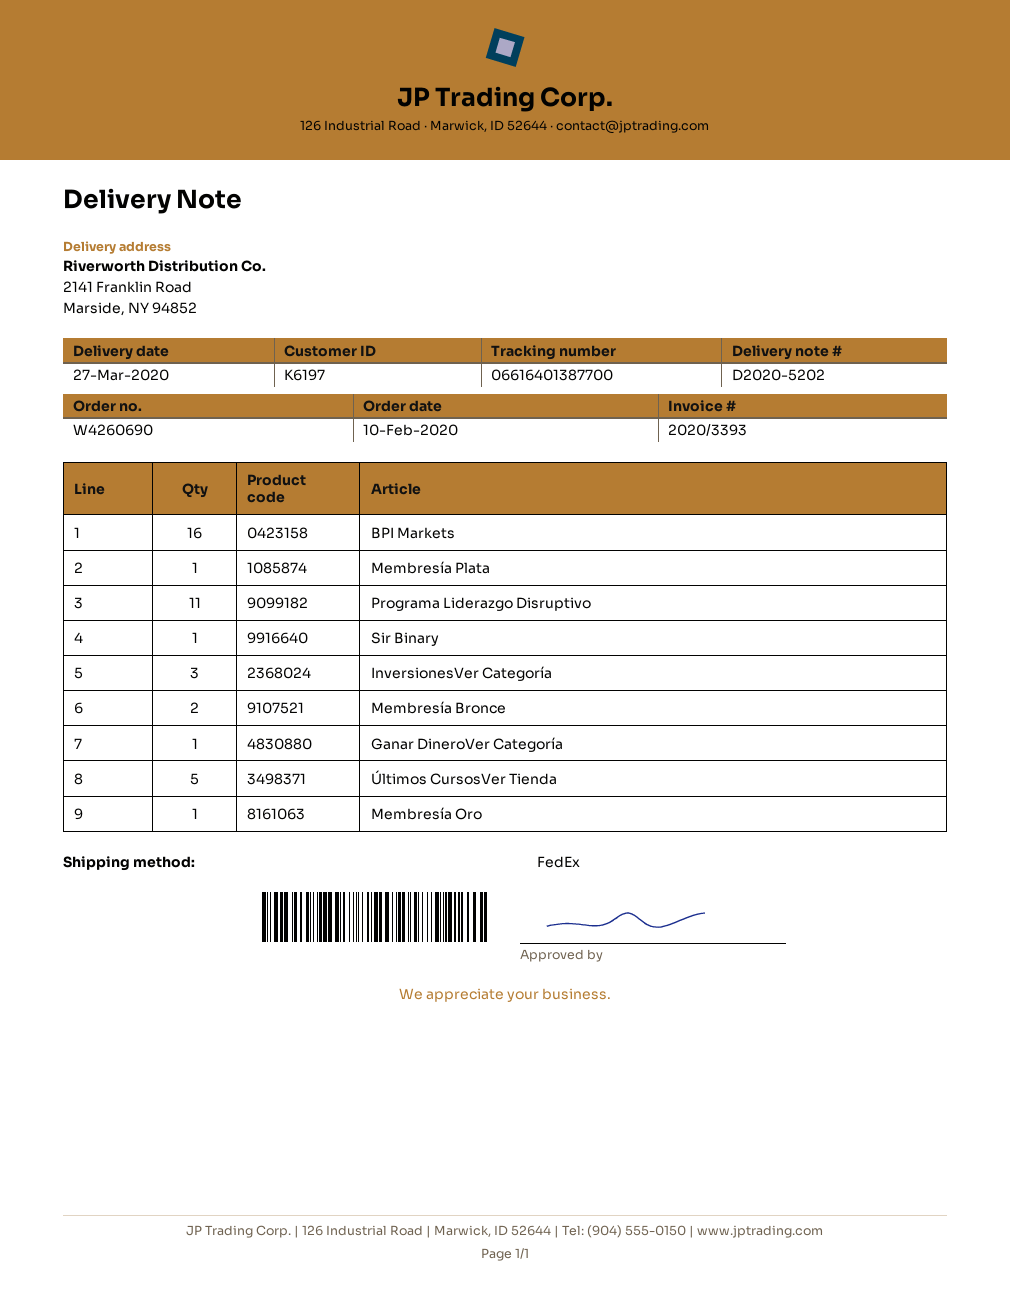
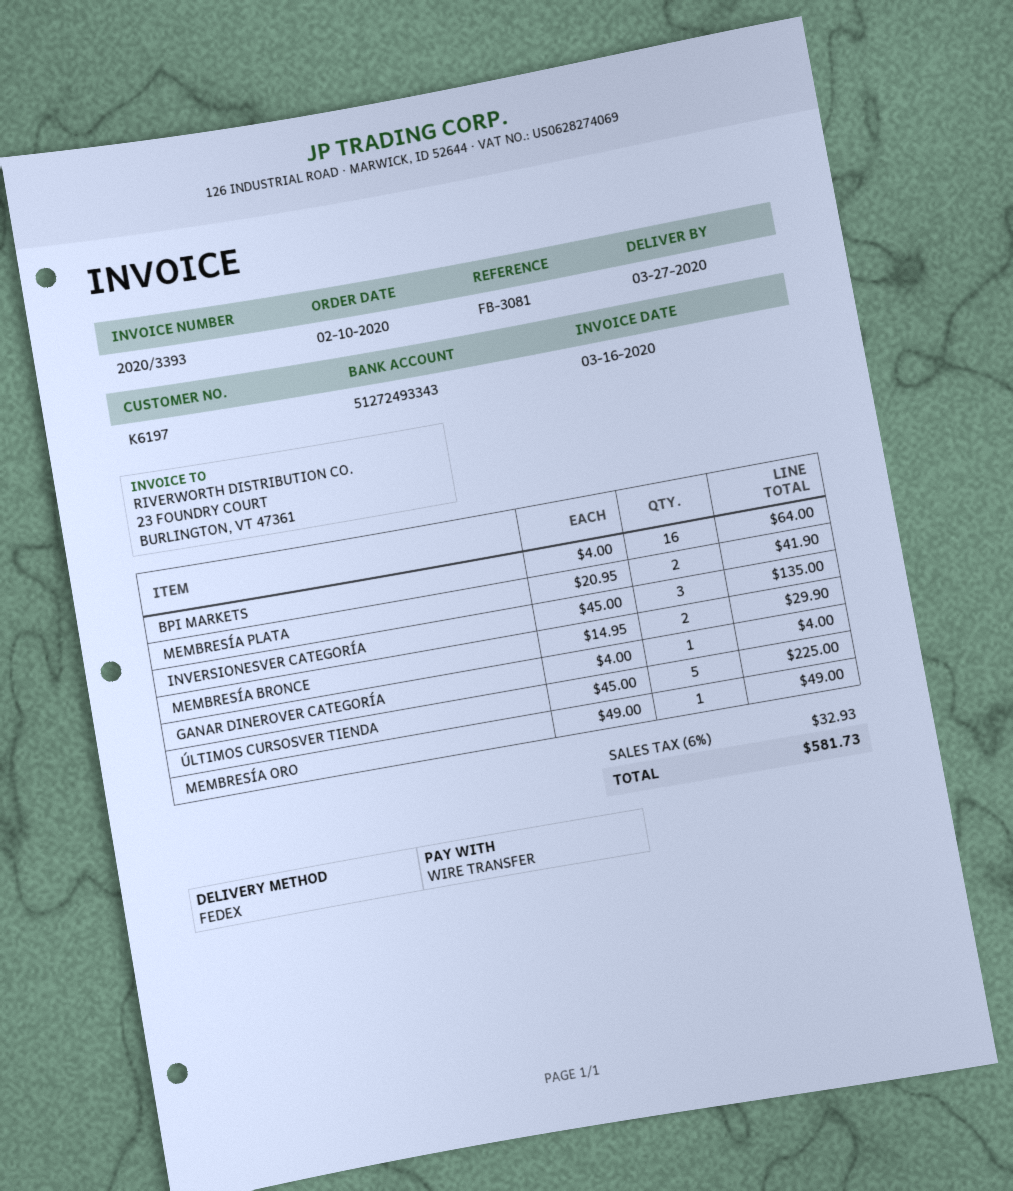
Membresía Plata: 1 -> 2
Programa Liderazgo Disruptivo: 11 -> none
Sir Binary: 1 -> none

